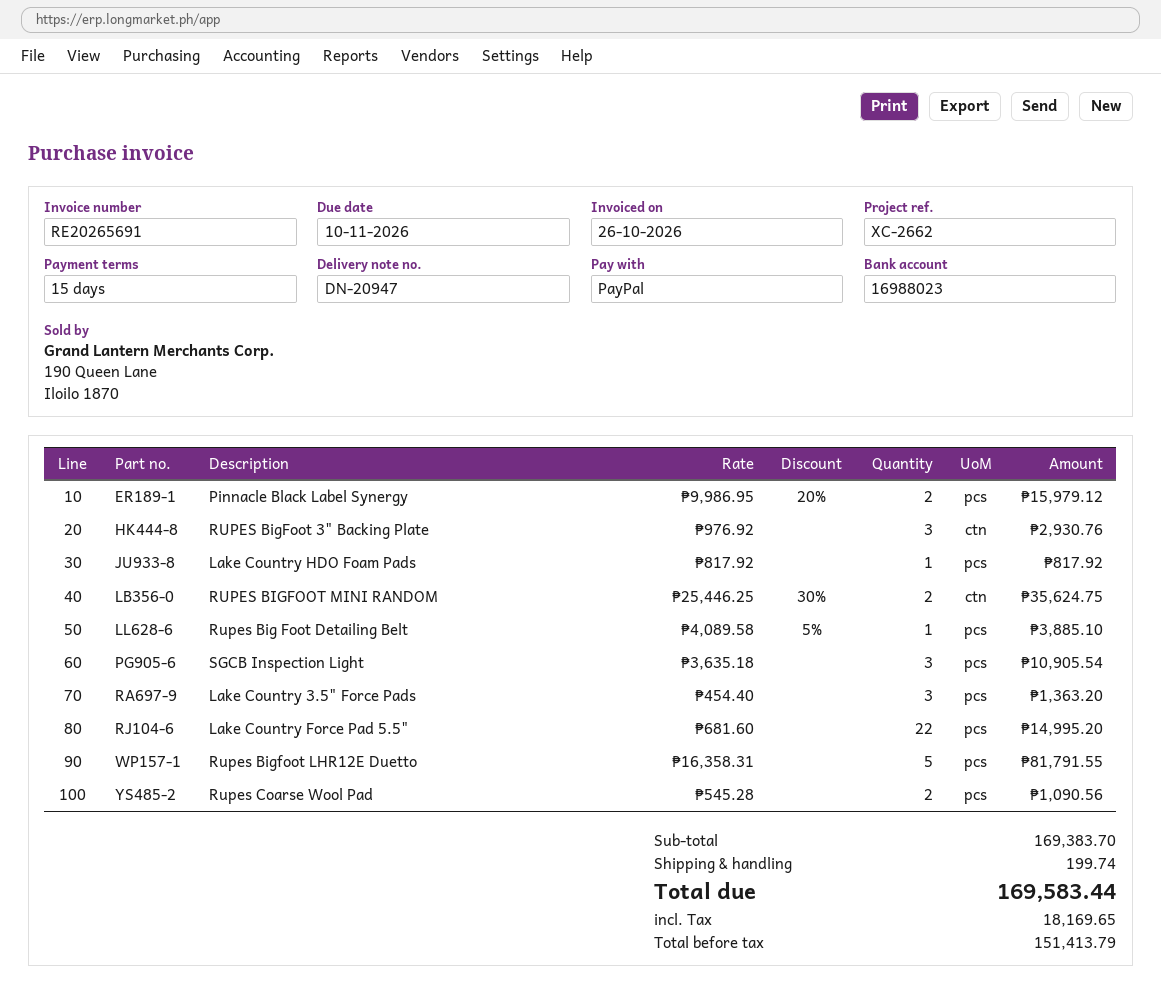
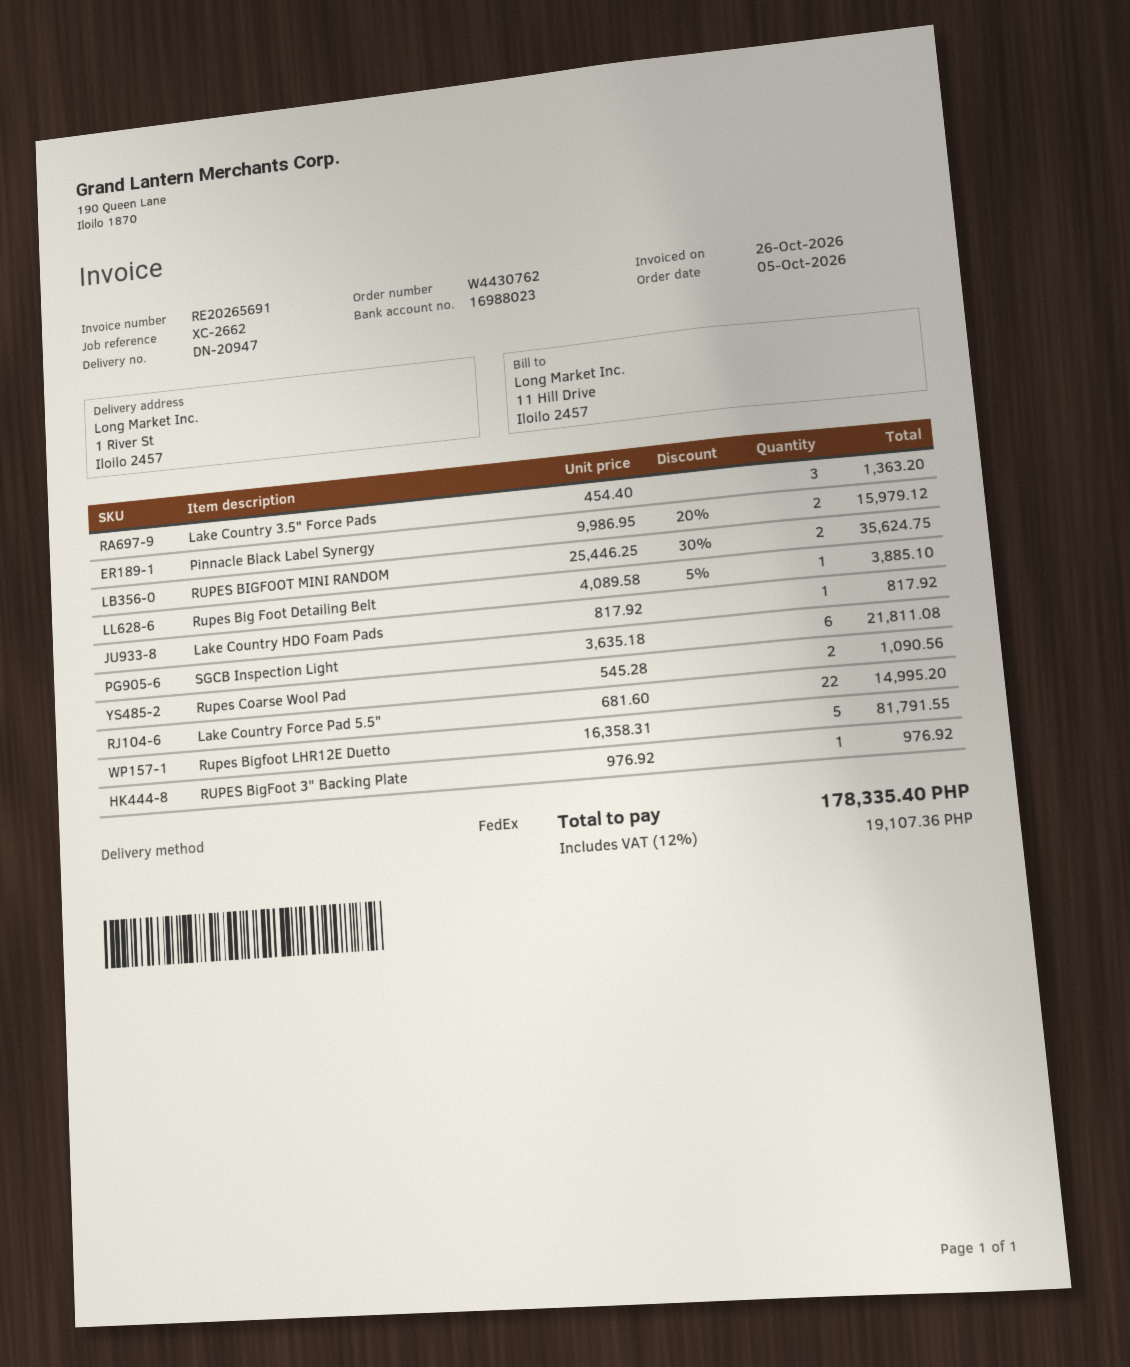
RUPES BigFoot 3" Backing Plate: 3 x 976.92 = 2930.76 -> 1 x 976.92 = 976.92
SGCB Inspection Light: 3 x 3635.18 = 10905.54 -> 6 x 3635.18 = 21811.08
shipping: 199.74 -> none
tax: 18169.65 -> 19107.36
total: 169583.44 -> 178335.40

